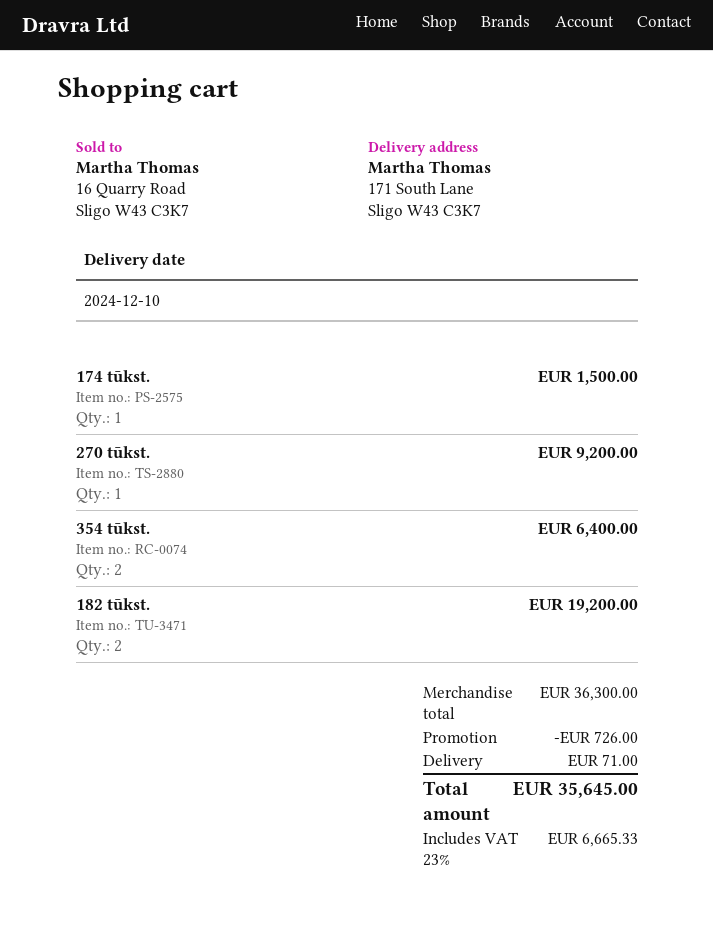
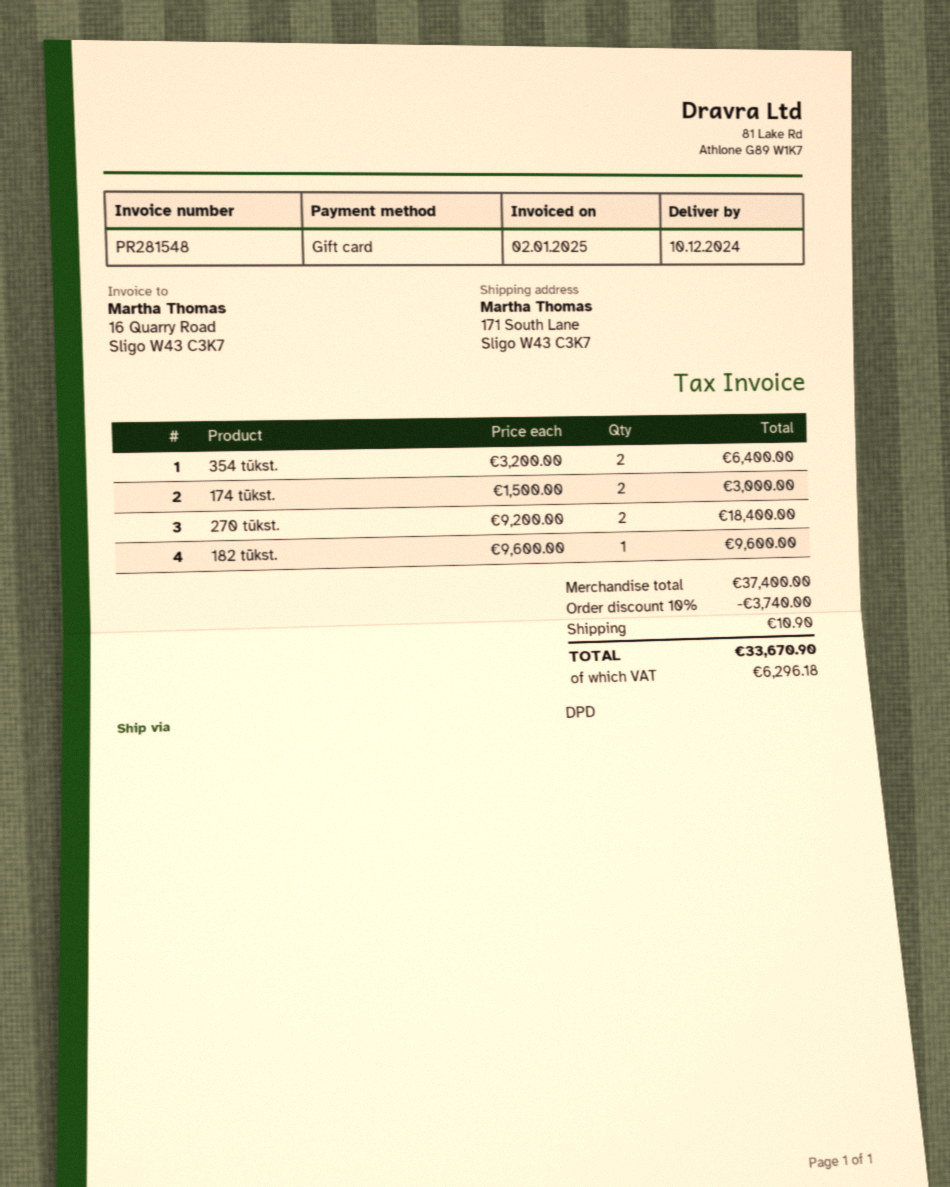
174 tūkst.: 1 for 1500.00 -> 2 for 3000.00
270 tūkst.: 1 for 9200.00 -> 2 for 18400.00
182 tūkst.: 2 for 19200.00 -> 1 for 9600.00
subtotal: 36300.00 -> 37400.00
discount: 726.00 -> 3740.00
shipping: 71.00 -> 10.90
tax: 6665.33 -> 6296.18
total: 35645.00 -> 33670.90

